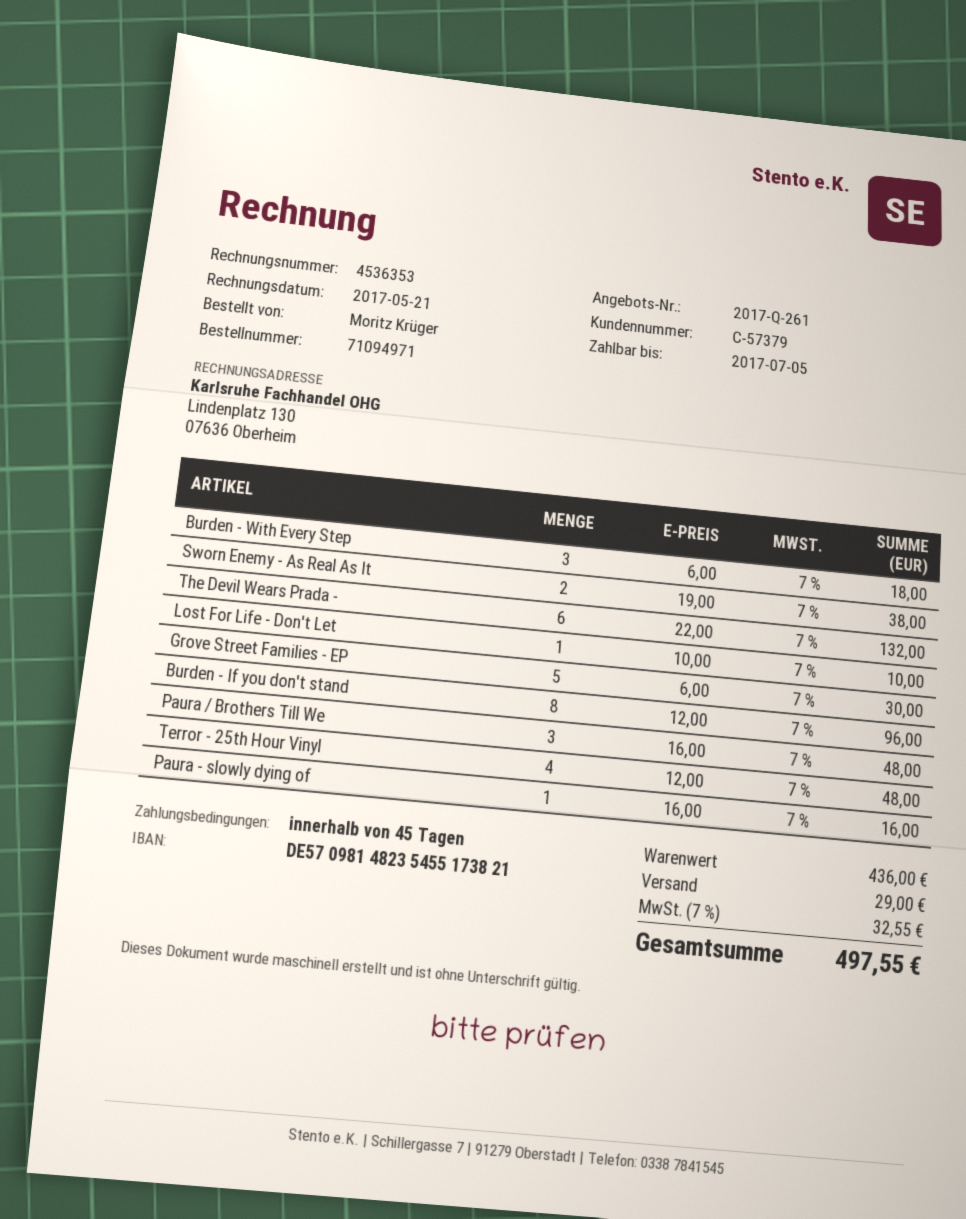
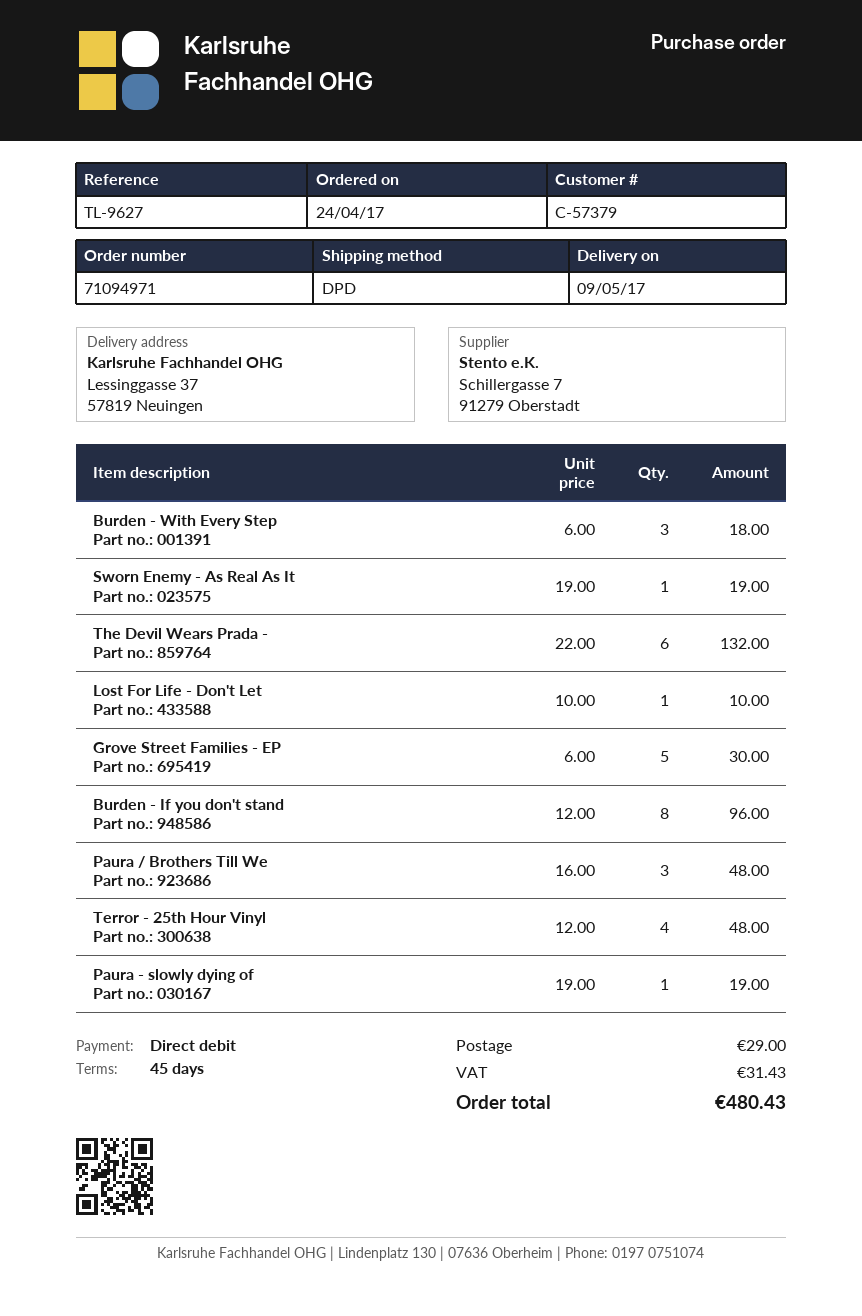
Sworn Enemy - As Real As It: 2 x 19.00 = 38.00 -> 1 x 19.00 = 19.00
Paura - slowly dying of: 1 x 16.00 = 16.00 -> 1 x 19.00 = 19.00
tax: 32.55 -> 31.43
total: 497.55 -> 480.43

